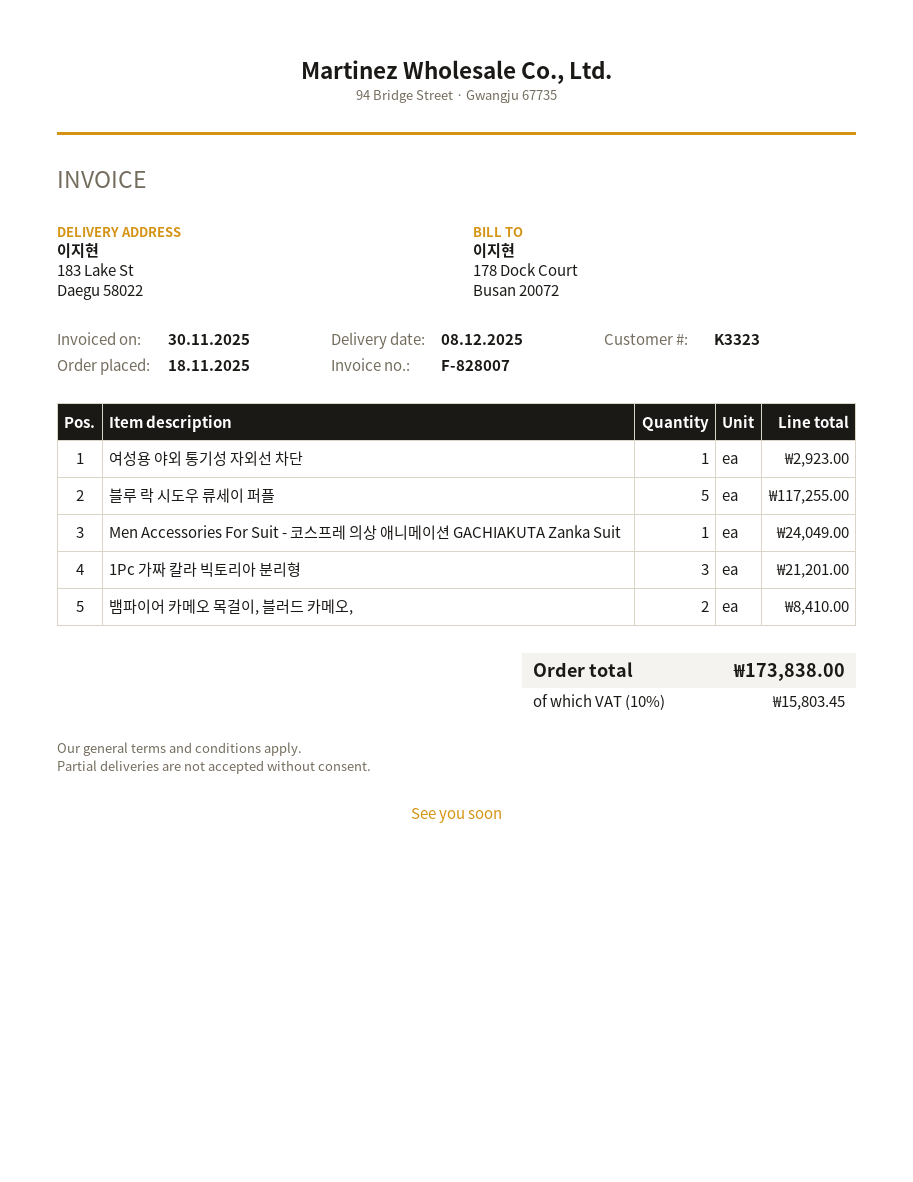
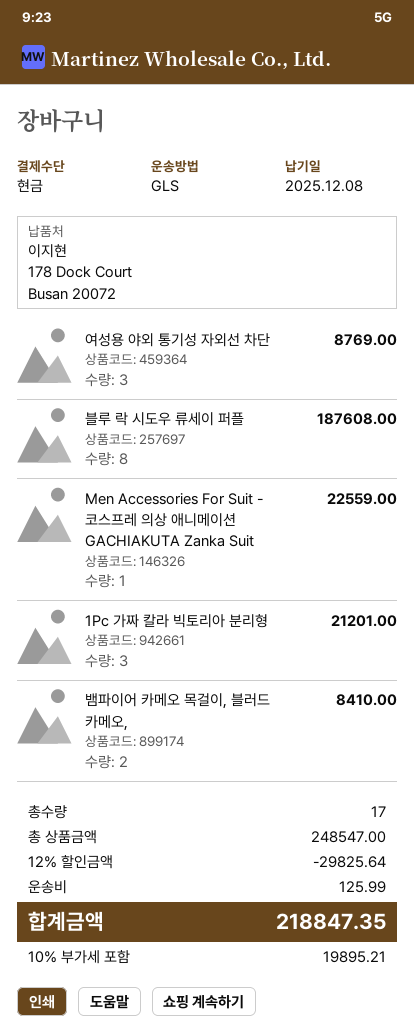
ship to: 183 Lake St, Daegu 58022 -> 178 Dock Court, Busan 20072
여성용 야외 통기성 자외선 차단: 1 for 2923.00 -> 3 for 8769.00
블루 락 시도우 류세이 퍼플: 5 for 117255.00 -> 8 for 187608.00
Men Accessories For Suit - 코스프레 의상 애니메이션 GACHIAKUTA Zanka Suit: 1 for 24049.00 -> 1 for 22559.00
discount: none -> 12% = 29825.64
shipping: none -> 125.99
tax: 10% = 15803.45 -> 10% = 19895.21
total: 173838.00 -> 218847.35

